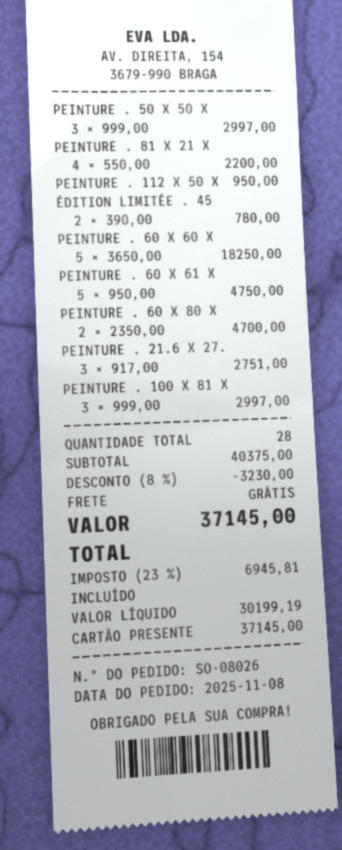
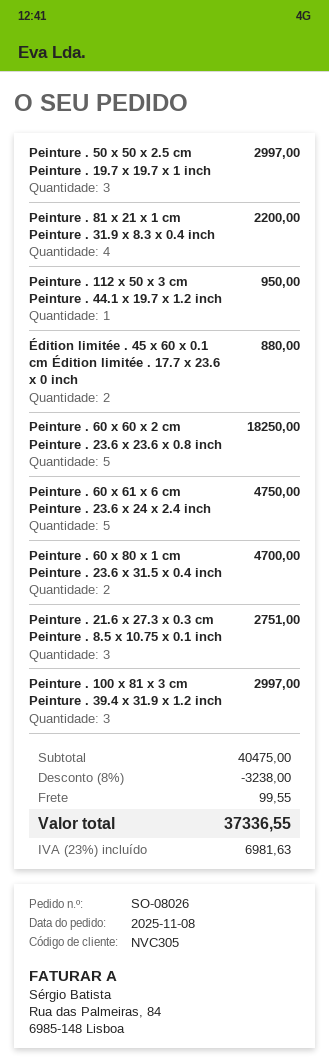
ÉDITION LIMITÉE . 45: 2 for 780.00 -> 2 for 880.00
subtotal: 40375.00 -> 40475.00
discount: 8% = 3230.00 -> 8% = 3238.00
shipping: 0.00 -> 99.55
tax: 23% = 6945.81 -> 23% = 6981.63
total: 37145.00 -> 37336.55

